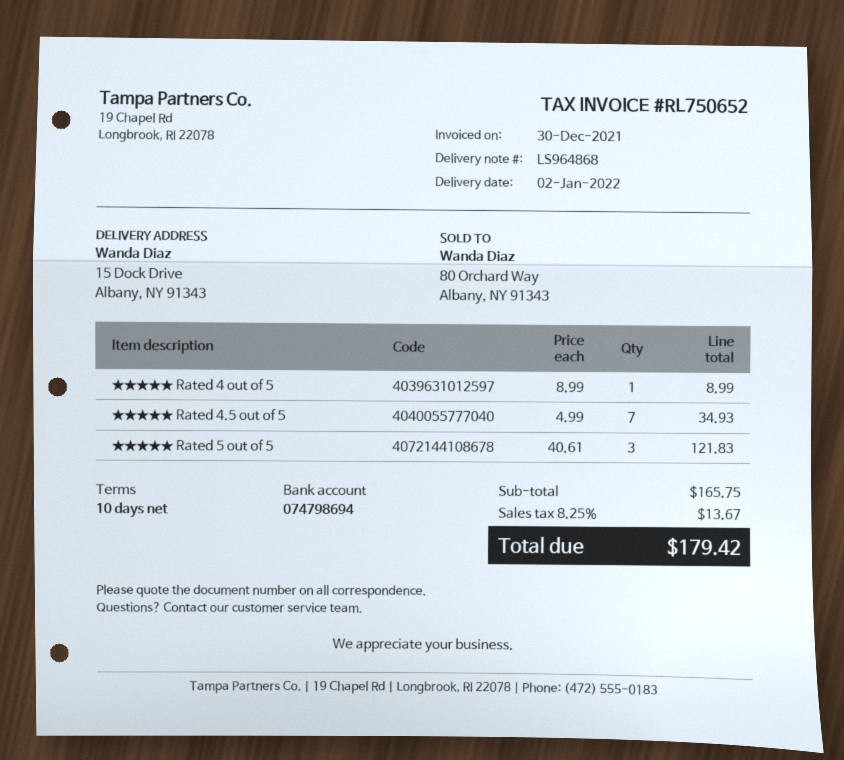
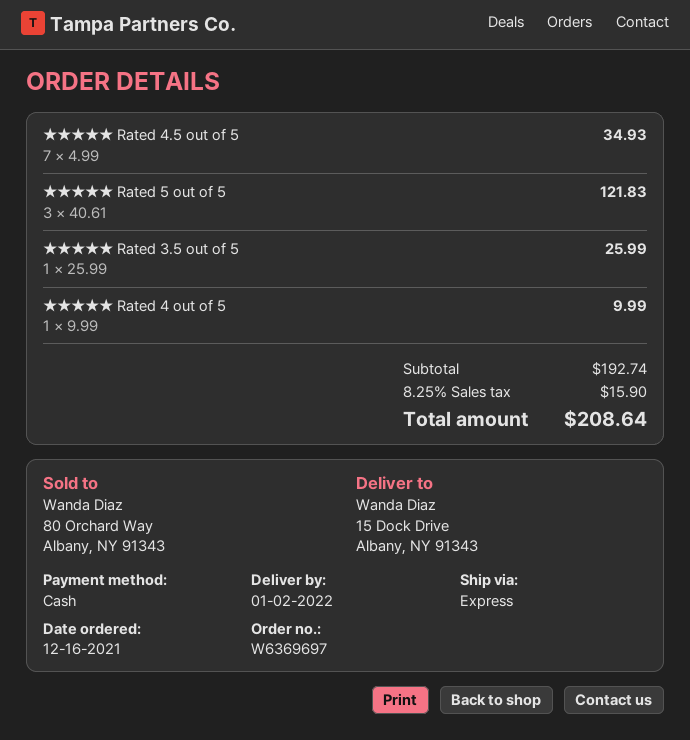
★★★★★ Rated 4 out of 5: 1 x 8.99 = 8.99 -> 1 x 9.99 = 9.99
★★★★★ Rated 3.5 out of 5: none -> 1 x 25.99 = 25.99
subtotal: 165.75 -> 192.74
tax: 8.25% = 13.67 -> 8.25% = 15.90
total: 179.42 -> 208.64

